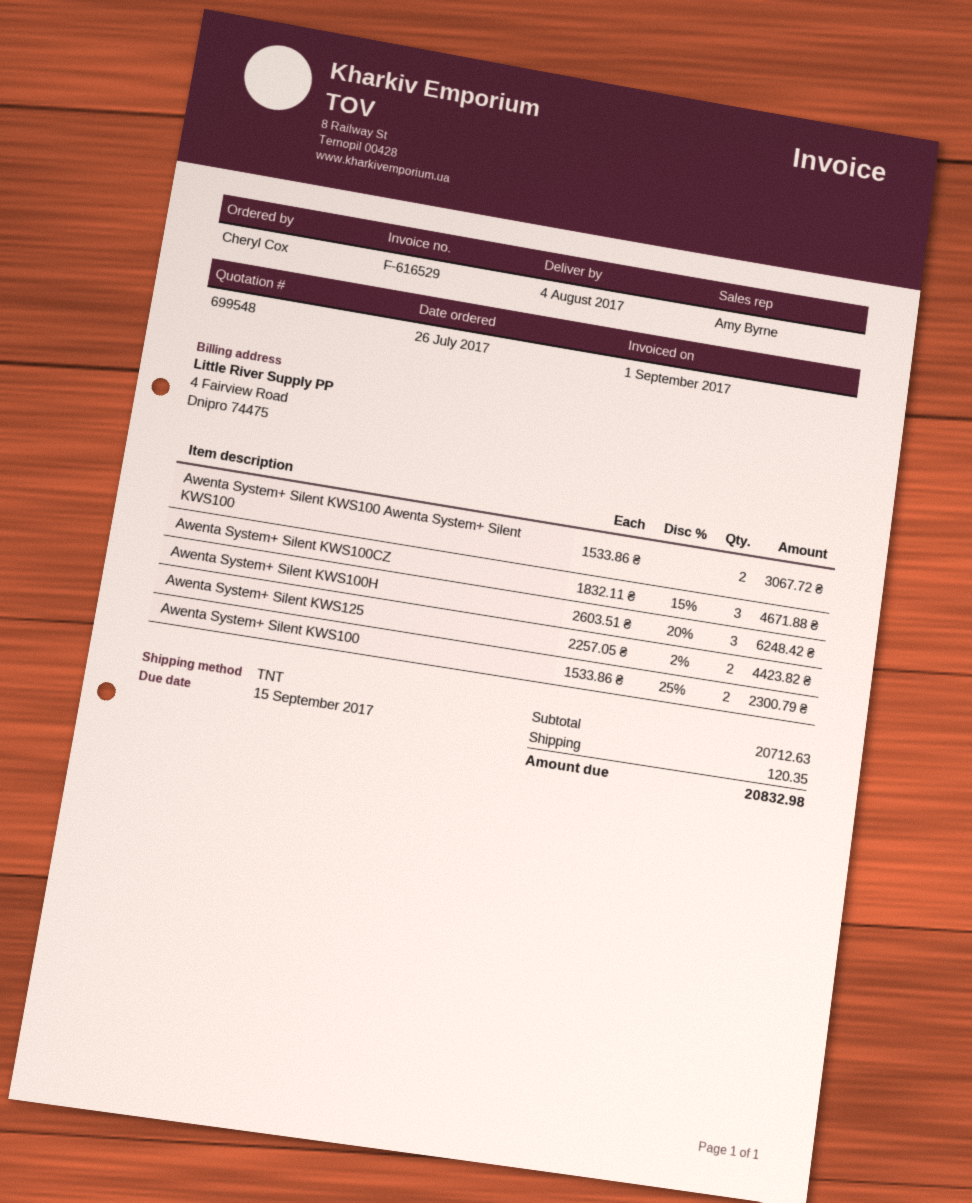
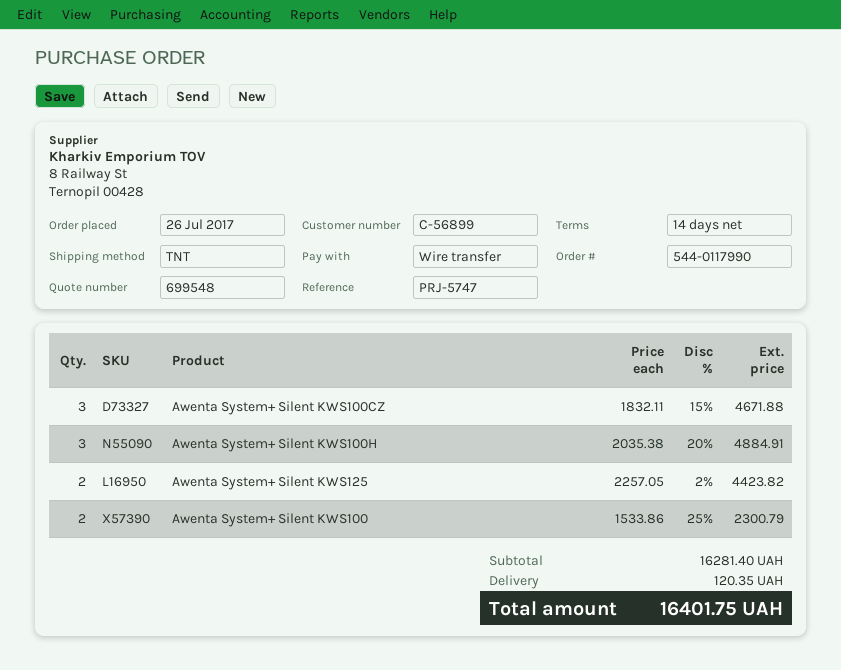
Awenta System+ Silent KWS100 Awenta System+ Silent KWS100: 2 x 1533.86 = 3067.72 -> none
Awenta System+ Silent KWS100H: 3 x 2603.51 - 20% = 6248.42 -> 3 x 2035.38 - 20% = 4884.91
subtotal: 20712.63 -> 16281.40
total: 20832.98 -> 16401.75

